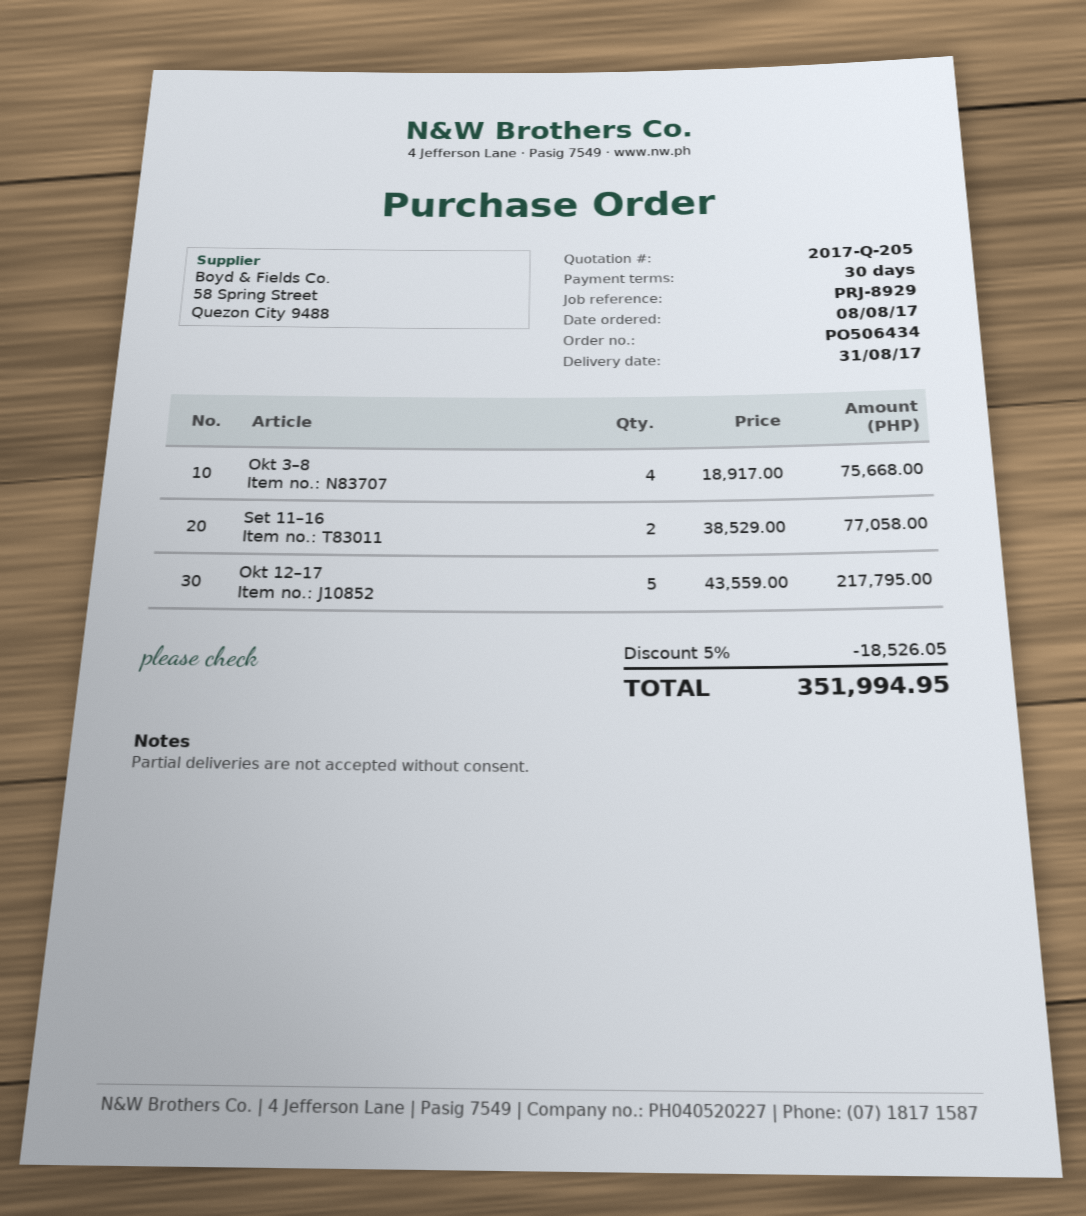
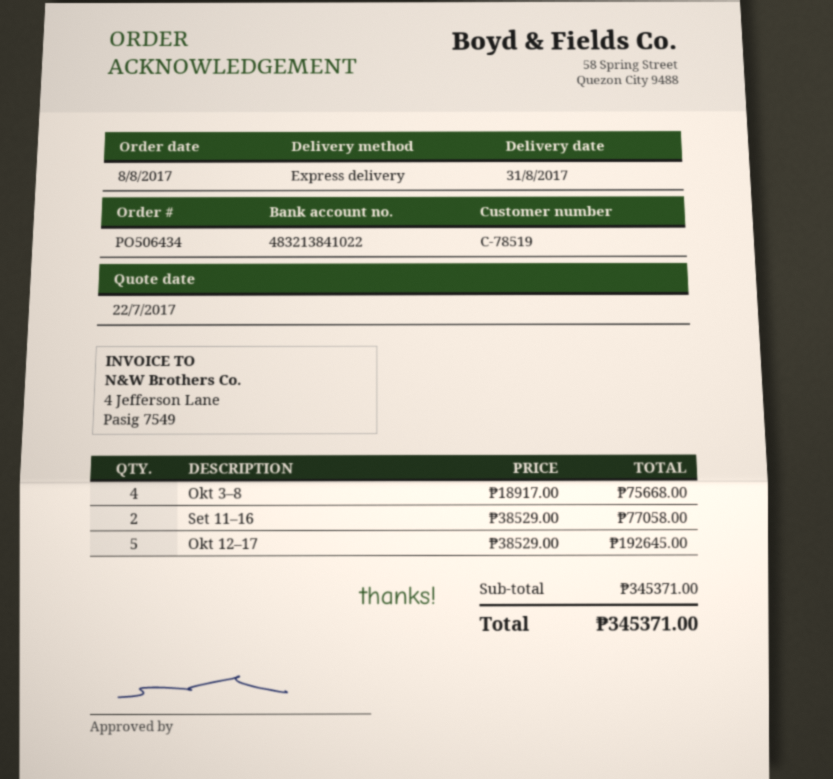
Okt 12–17: 5 x 43559.00 = 217795.00 -> 5 x 38529.00 = 192645.00
discount: 5% = 18526.05 -> none
total: 351994.95 -> 345371.00

